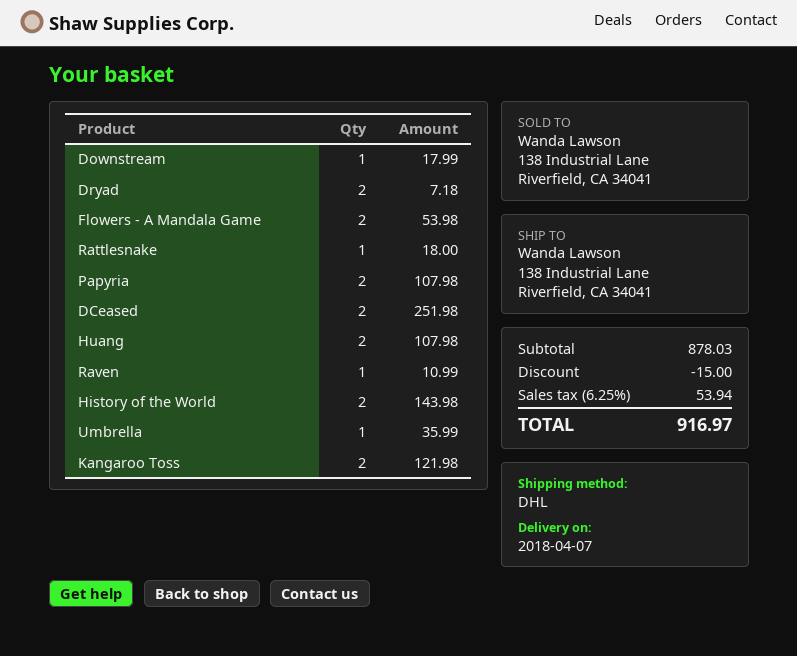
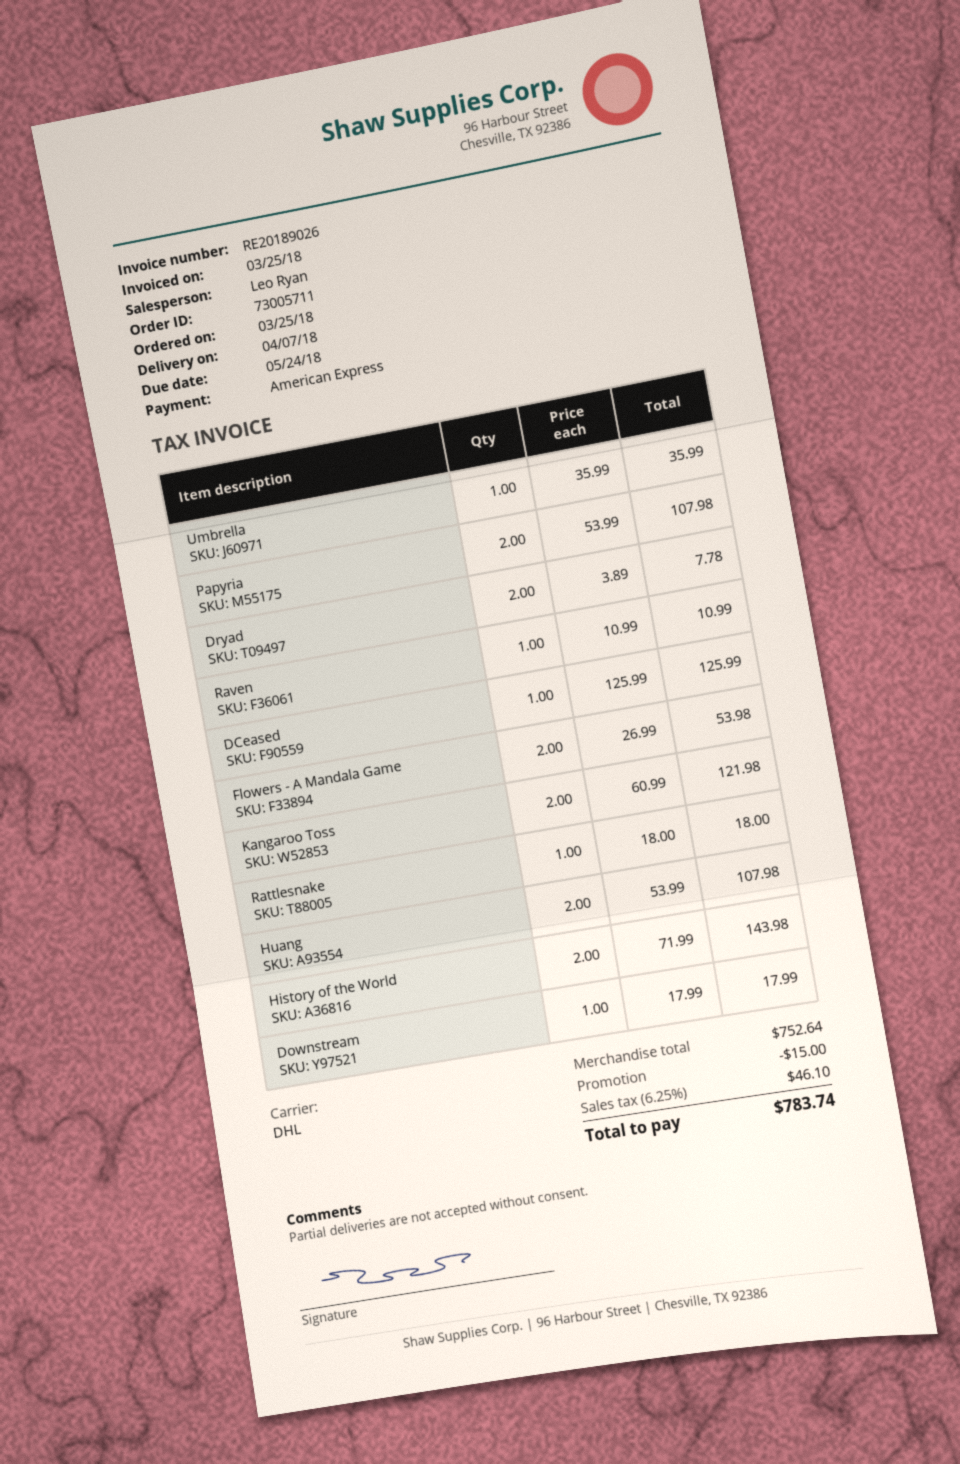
Dryad: 2 for 7.18 -> 2 for 7.78
DCeased: 2 for 251.98 -> 1 for 125.99
subtotal: 878.03 -> 752.64
tax: 6.25% = 53.94 -> 6.25% = 46.10
total: 916.97 -> 783.74

